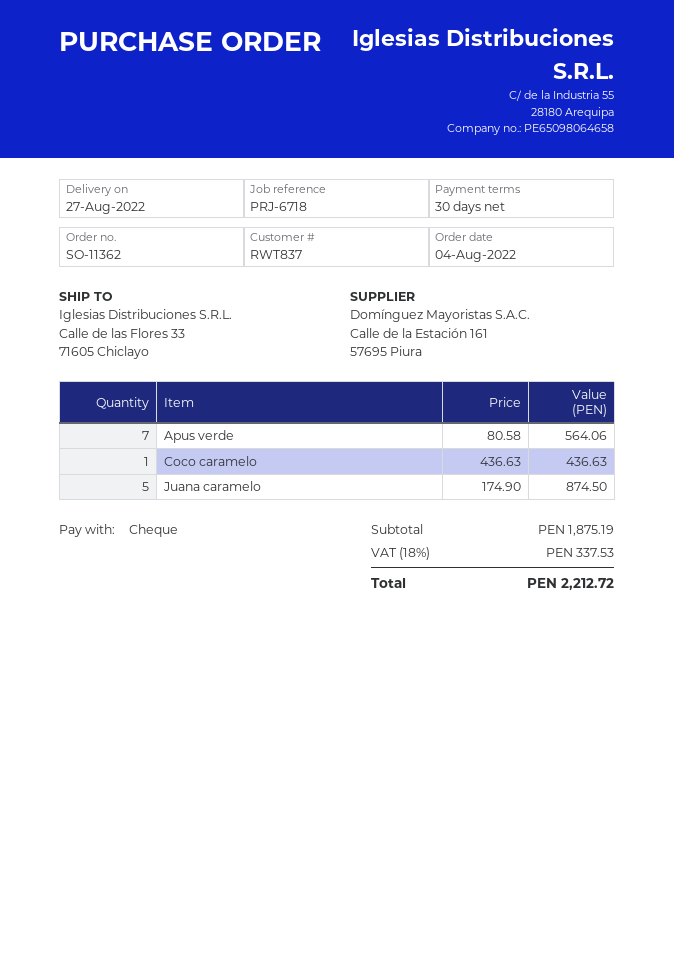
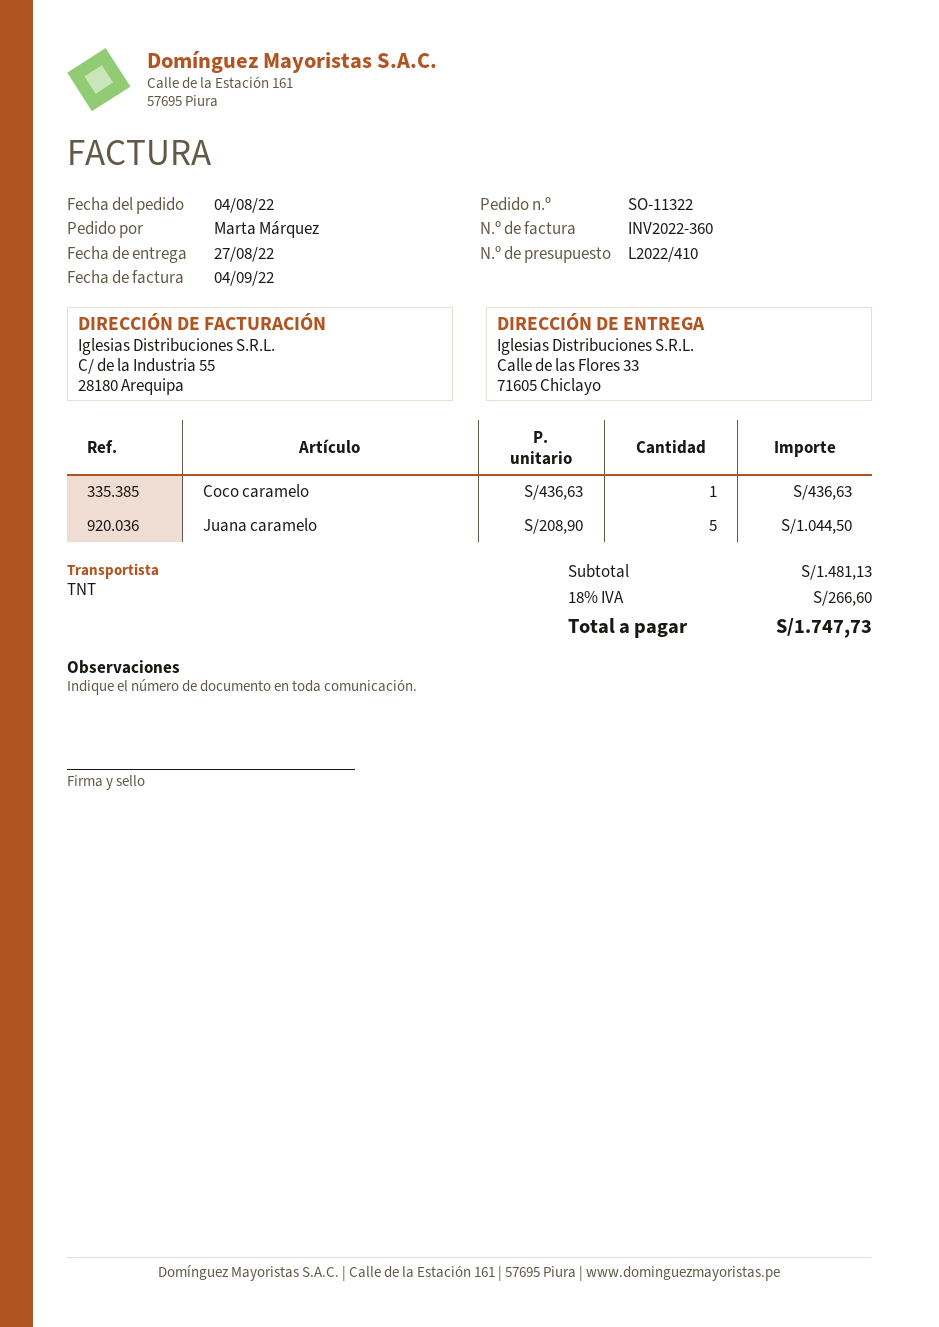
order number: SO-11362 -> SO-11322
Apus verde: 7 x 80.58 = 564.06 -> none
Juana caramelo: 5 x 174.90 = 874.50 -> 5 x 208.90 = 1044.50
subtotal: 1875.19 -> 1481.13
tax: 18% = 337.53 -> 18% = 266.60
total: 2212.72 -> 1747.73

